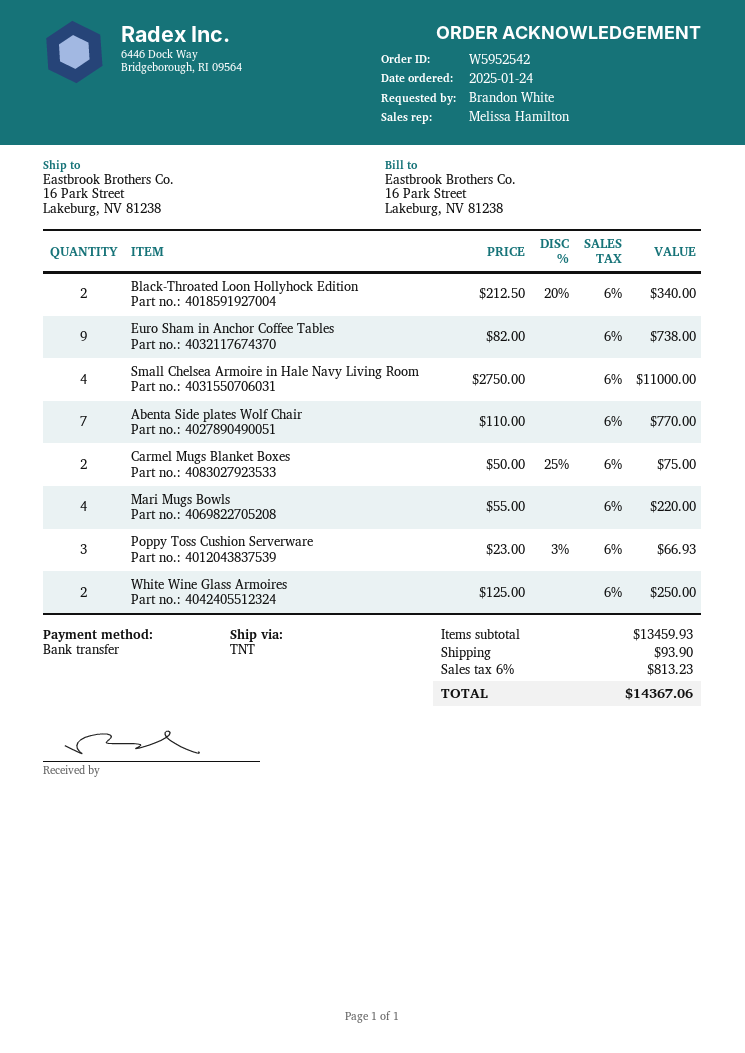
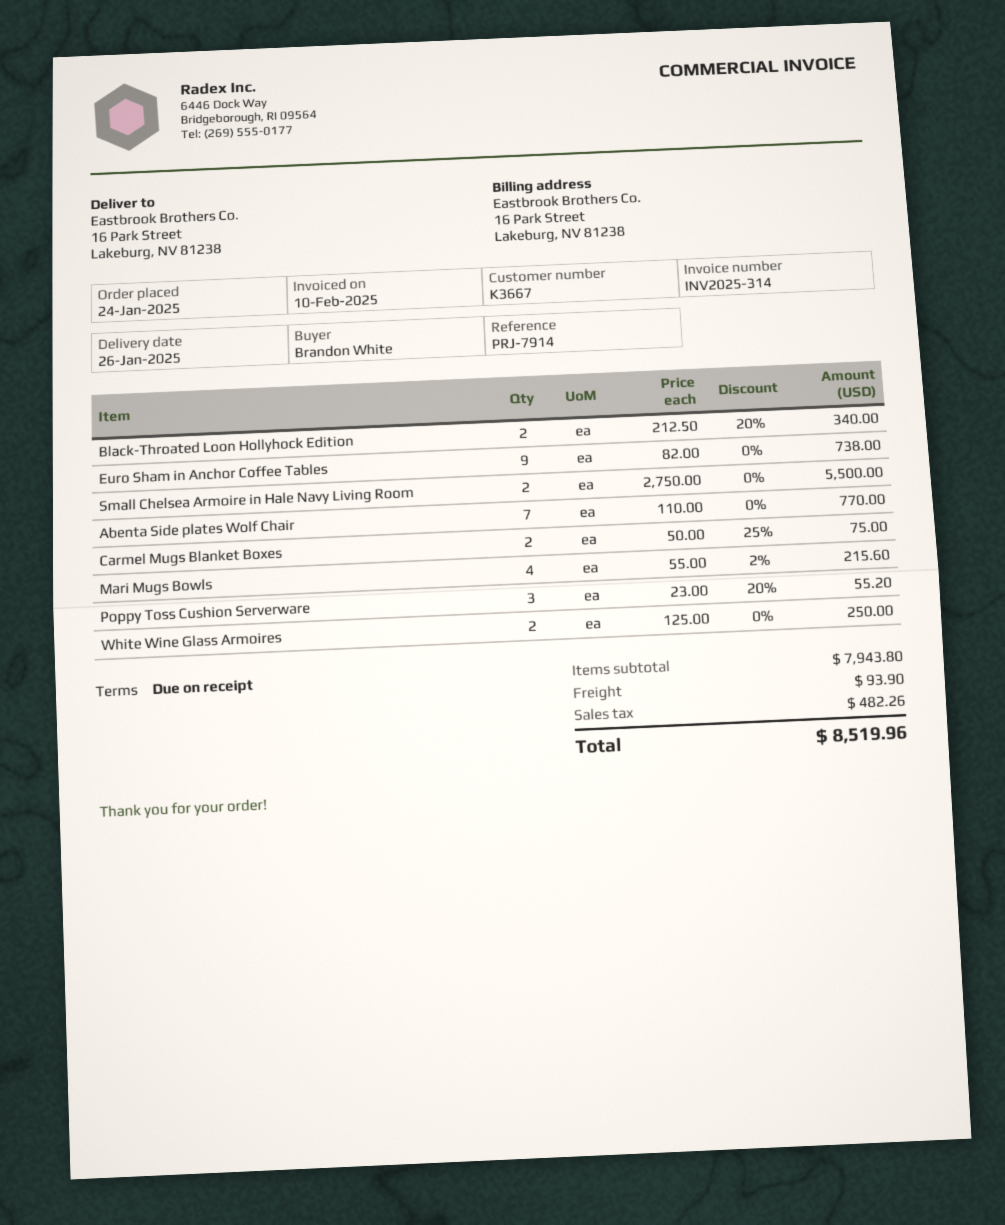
Small Chelsea Armoire in Hale Navy Living Room: 4 x 2750.00 = 11000.00 -> 2 x 2750.00 = 5500.00
Mari Mugs Bowls: 4 x 55.00 = 220.00 -> 4 x 55.00 - 2% = 215.60
Poppy Toss Cushion Serverware: 3 x 23.00 - 3% = 66.93 -> 3 x 23.00 - 20% = 55.20
subtotal: 13459.93 -> 7943.80
tax: 813.23 -> 482.26
total: 14367.06 -> 8519.96

